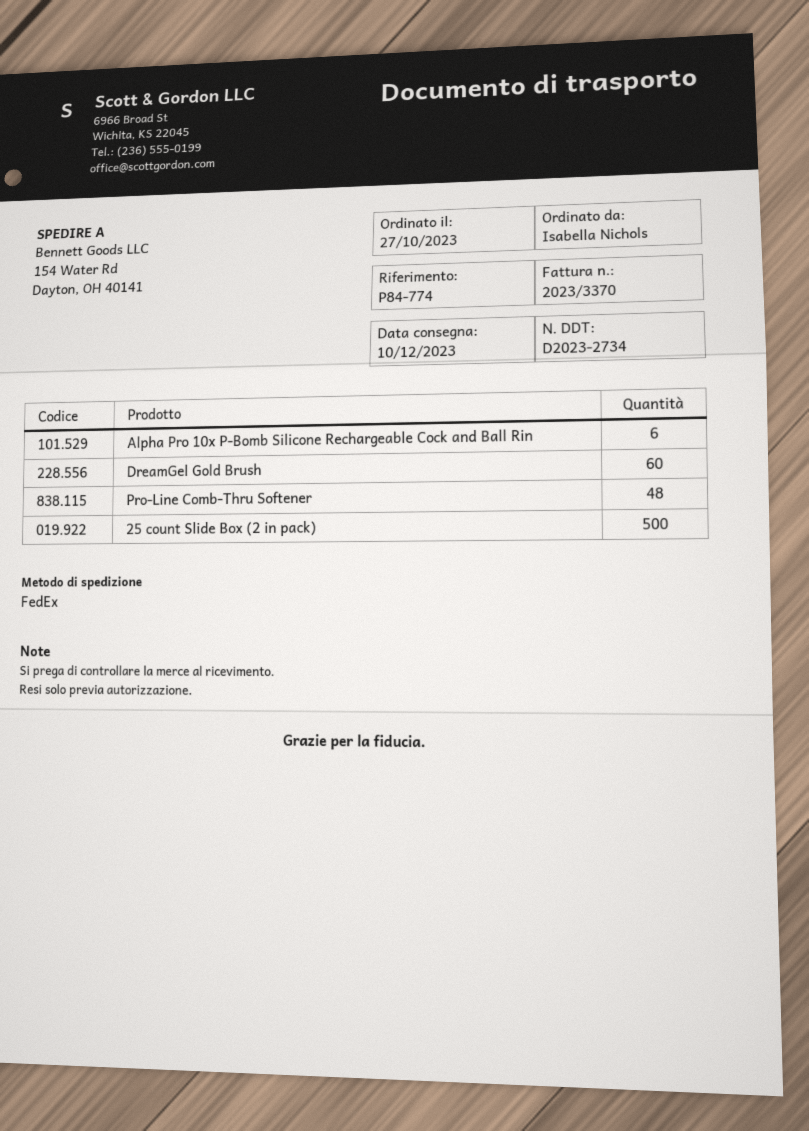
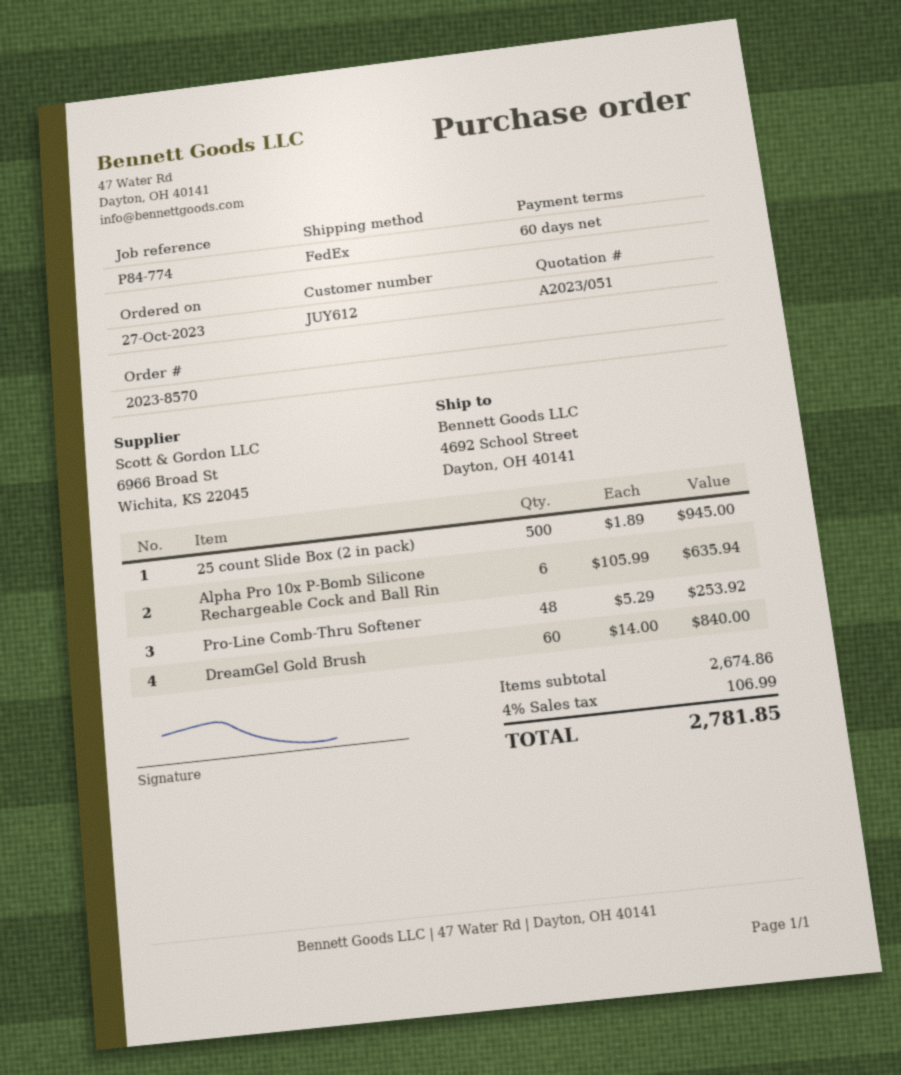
ship to: 154 Water Rd, Dayton, OH 40141 -> 4692 School Street, Dayton, OH 40141

